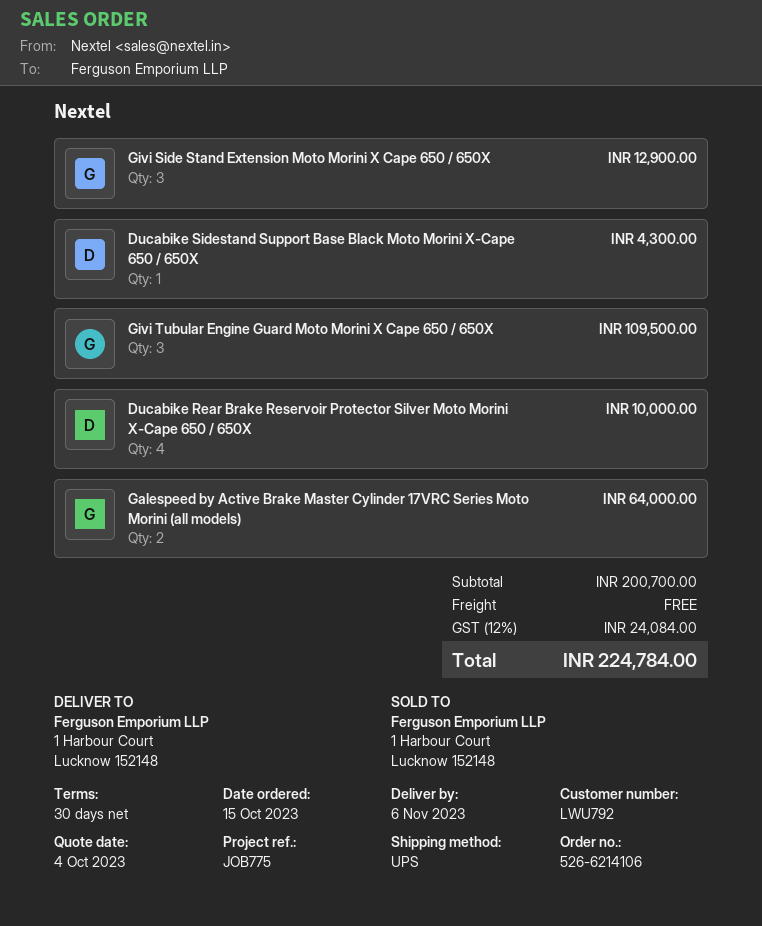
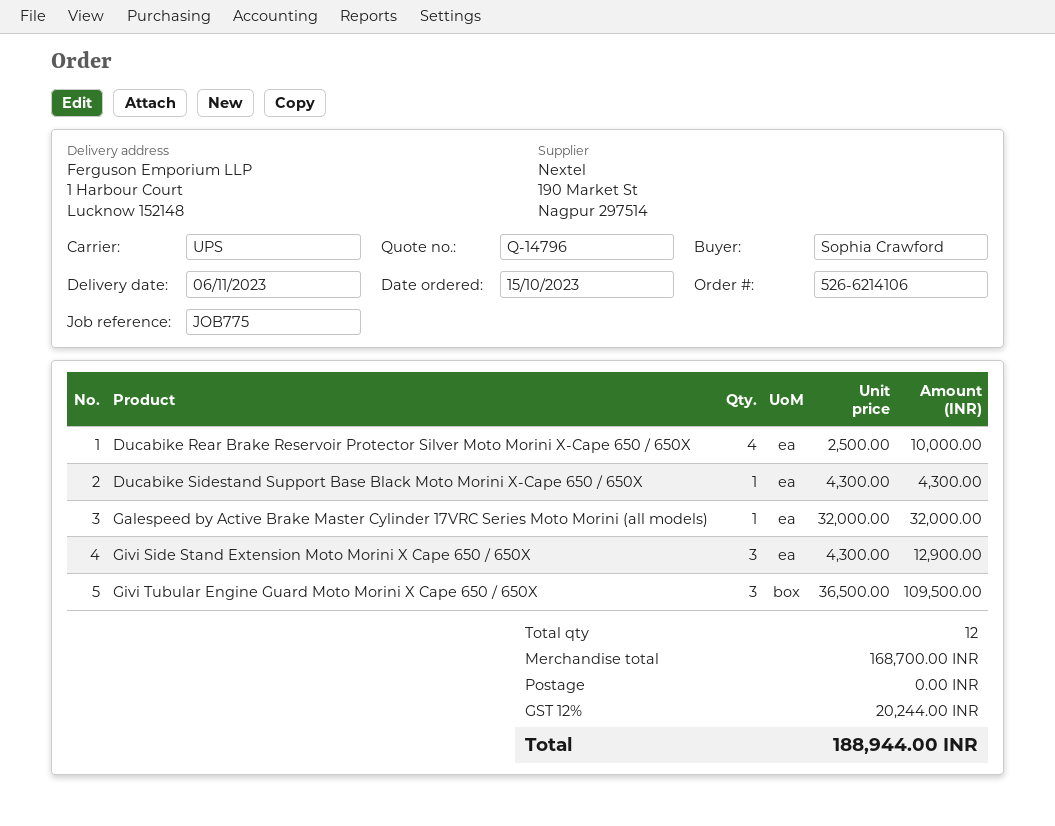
Galespeed by Active Brake Master Cylinder 17VRC Series Moto Morini (all models): 2 for 64000.00 -> 1 for 32000.00
subtotal: 200700.00 -> 168700.00
tax: 12% = 24084.00 -> 12% = 20244.00
total: 224784.00 -> 188944.00

